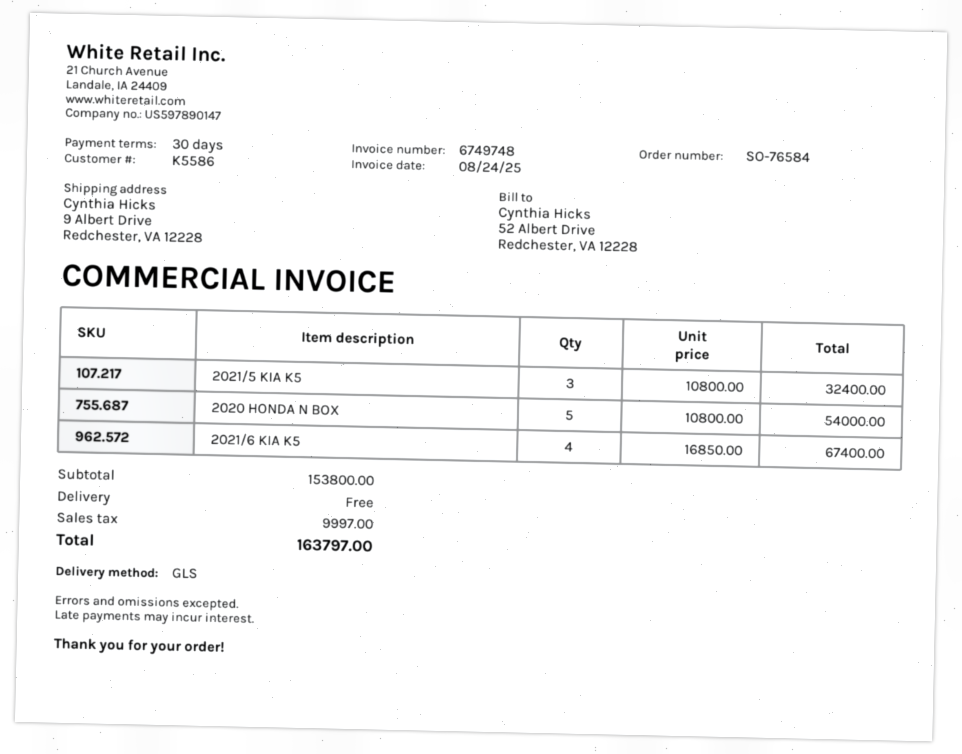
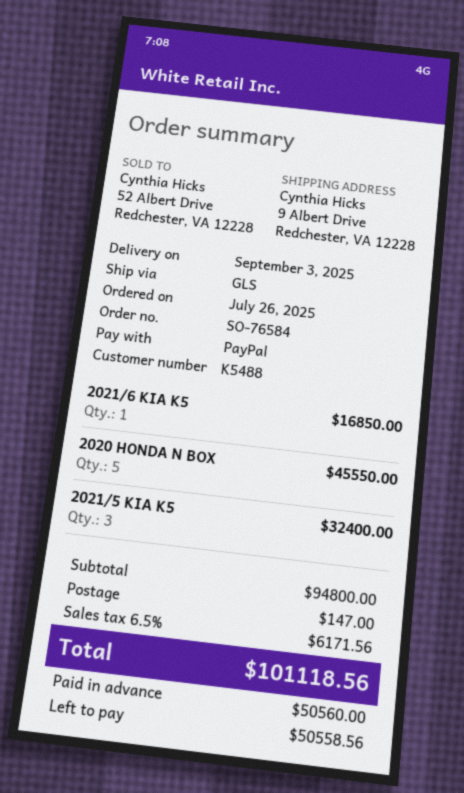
customer number: K5586 -> K5488
2020 HONDA N BOX: 5 for 54000.00 -> 5 for 45550.00
2021/6 KIA K5: 4 for 67400.00 -> 1 for 16850.00
subtotal: 153800.00 -> 94800.00
shipping: 0.00 -> 147.00
tax: 9997.00 -> 6171.56
total: 163797.00 -> 101118.56

